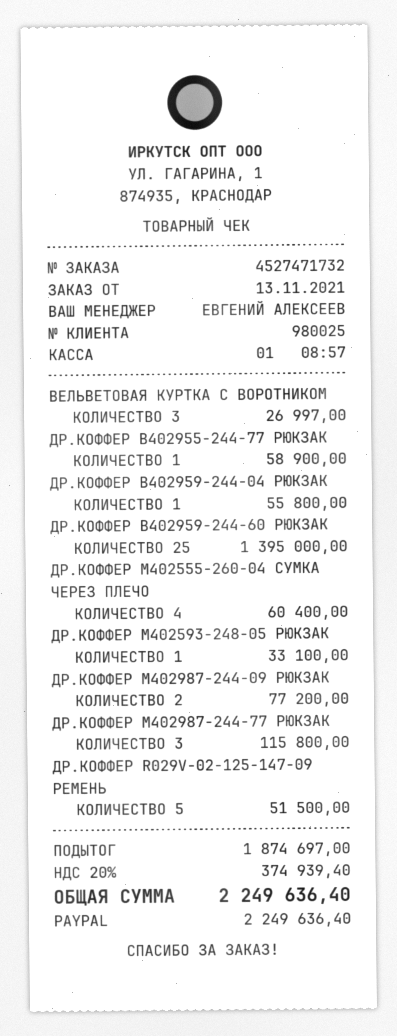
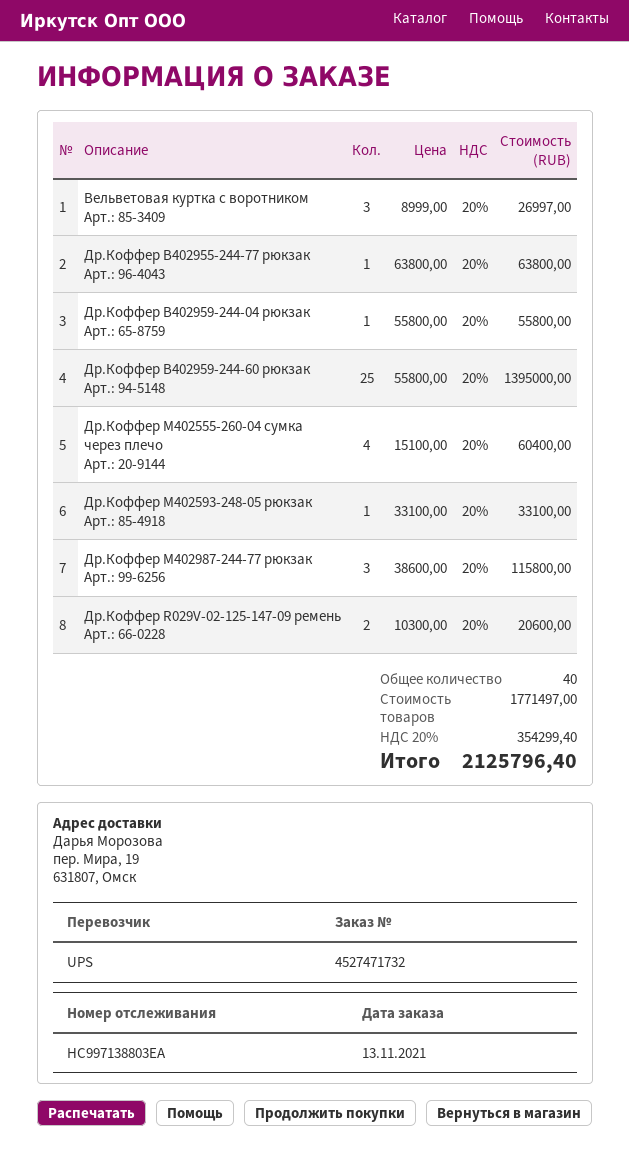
ДР.КОФФЕР B402955-244-77 РЮКЗАК: 1 for 58900.00 -> 1 for 63800.00
ДР.КОФФЕР M402987-244-09 РЮКЗАК: 2 for 77200.00 -> none
ДР.КОФФЕР R029V-02-125-147-09 РЕМЕНЬ: 5 for 51500.00 -> 2 for 20600.00
subtotal: 1874697.00 -> 1771497.00
tax: 20% = 374939.40 -> 20% = 354299.40
total: 2249636.40 -> 2125796.40

